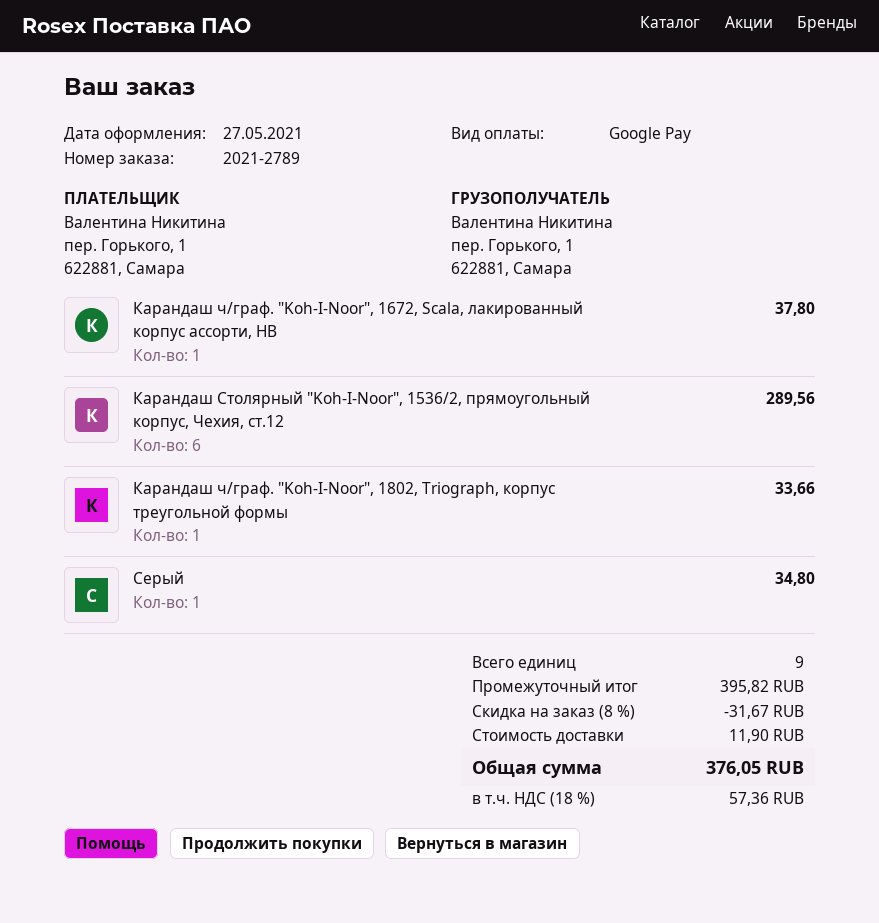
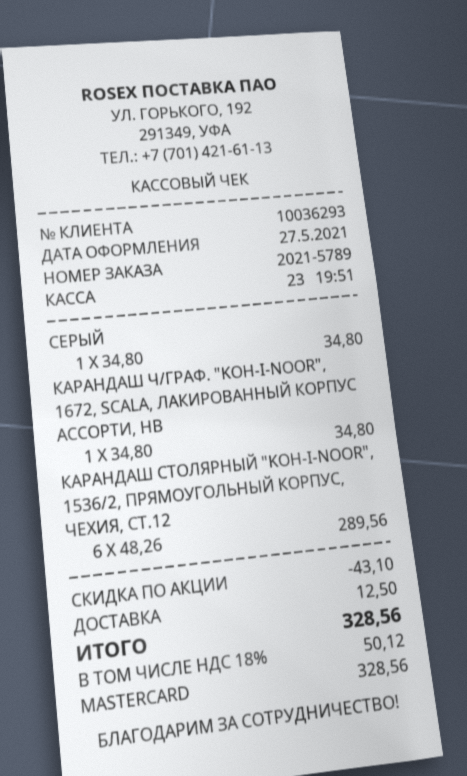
order number: 2021-2789 -> 2021-5789
payment method: Google Pay -> Mastercard
Карандаш ч/граф. "Koh-I-Noor", 1672, Scala, лакированный корпус ассорти, HB: 1 for 37.80 -> 1 for 34.80
Карандаш ч/граф. "Koh-I-Noor", 1802, Triograph, корпус треугольной формы: 1 for 33.66 -> none
discount: 31.67 -> 43.10
shipping: 11.90 -> 12.50
tax: 18% = 57.36 -> 18% = 50.12
total: 376.05 -> 328.56

